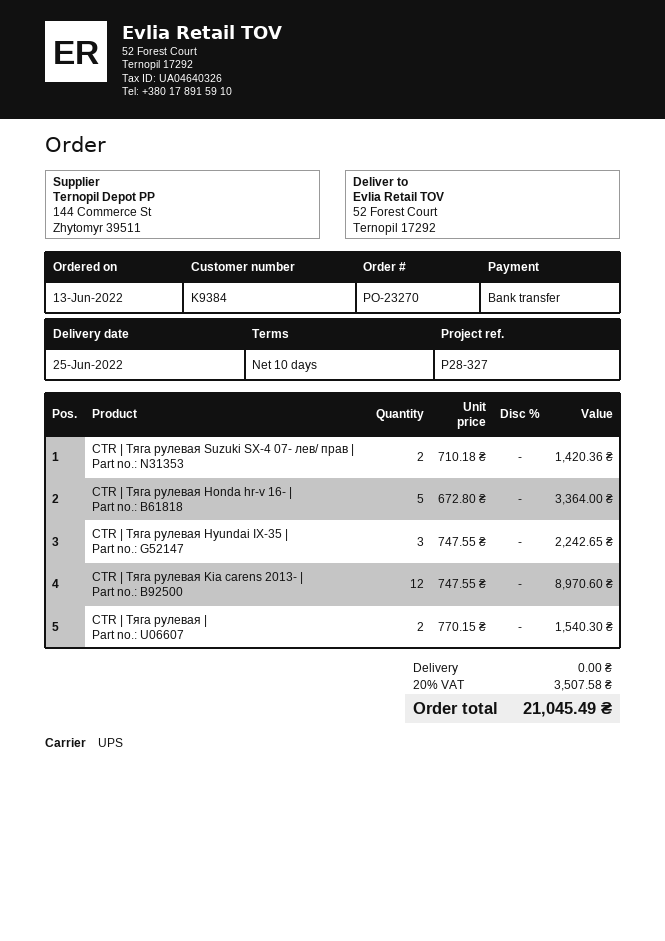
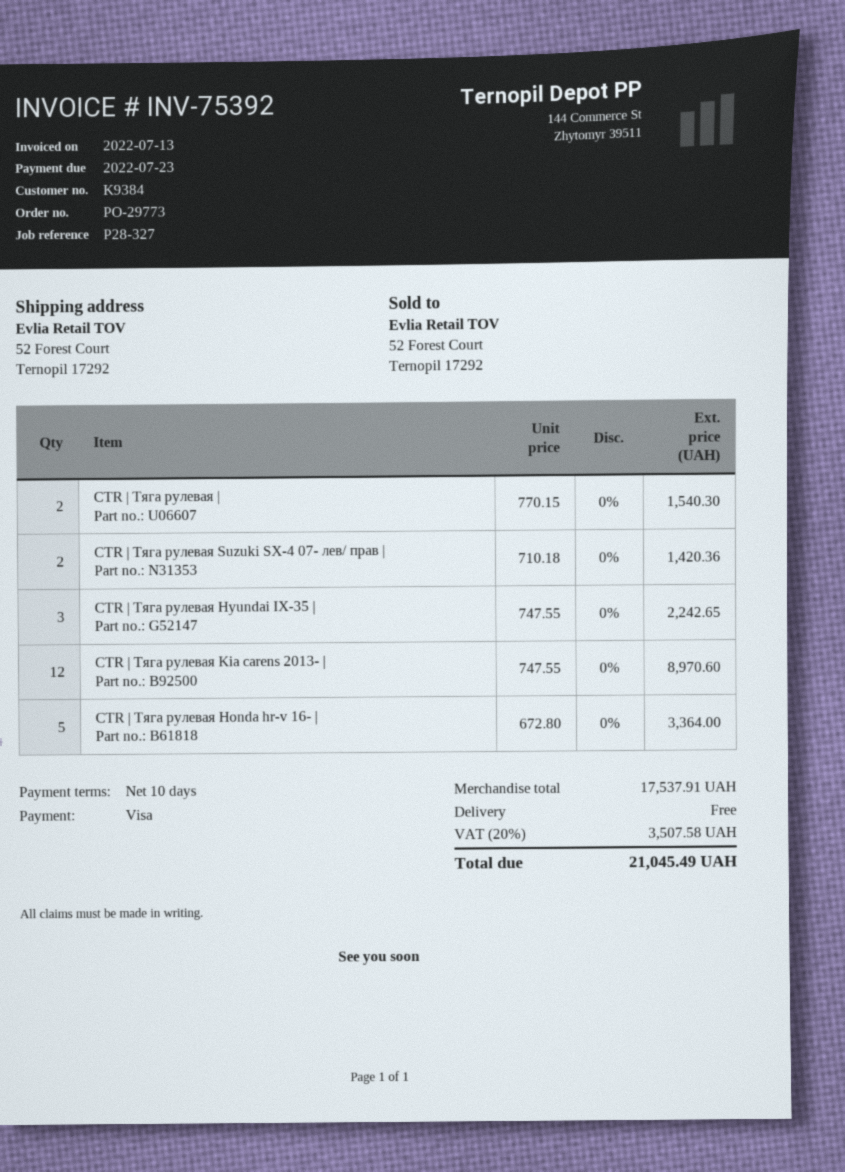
order number: PO-23270 -> PO-29773
payment method: bank transfer -> Visa

